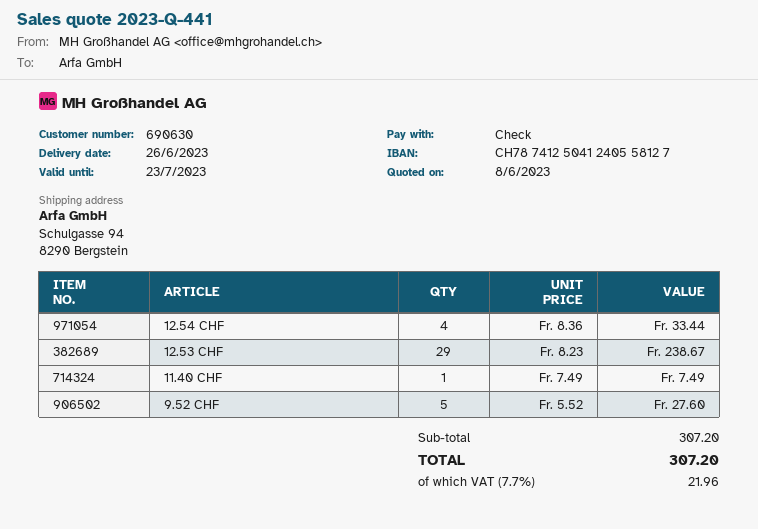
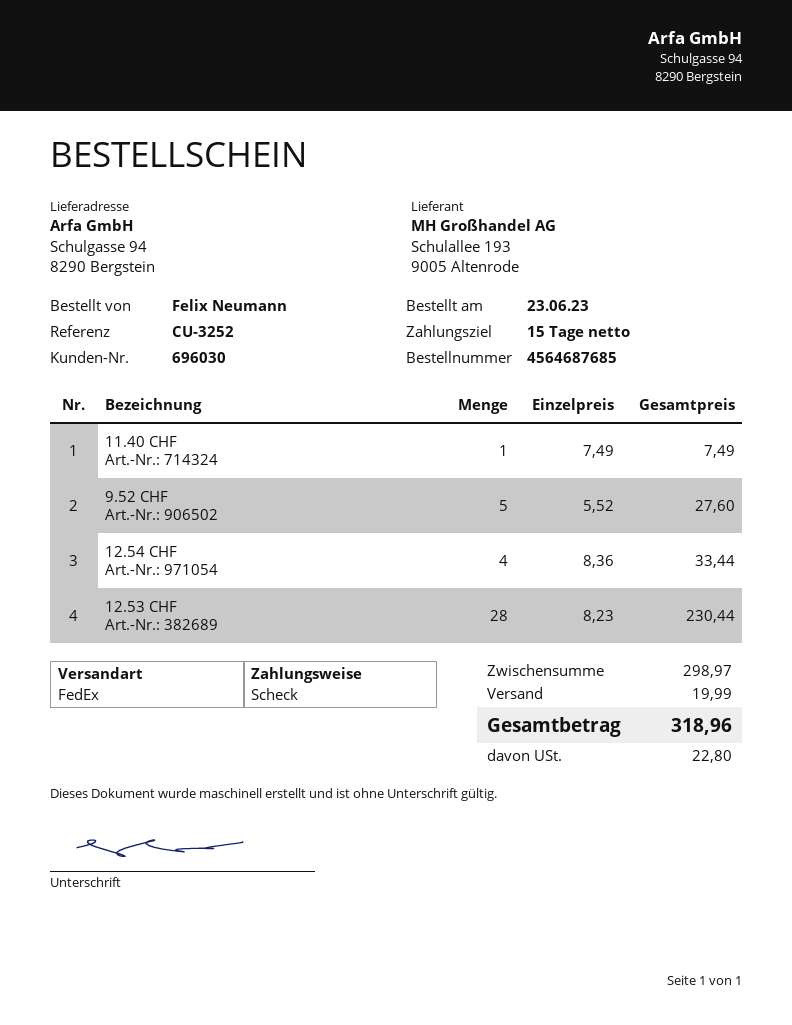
customer number: 690630 -> 696030
12.53 CHF: 29 x 8.23 = 238.67 -> 28 x 8.23 = 230.44
subtotal: 307.20 -> 298.97
shipping: none -> 19.99
tax: 21.96 -> 22.80
total: 307.20 -> 318.96

